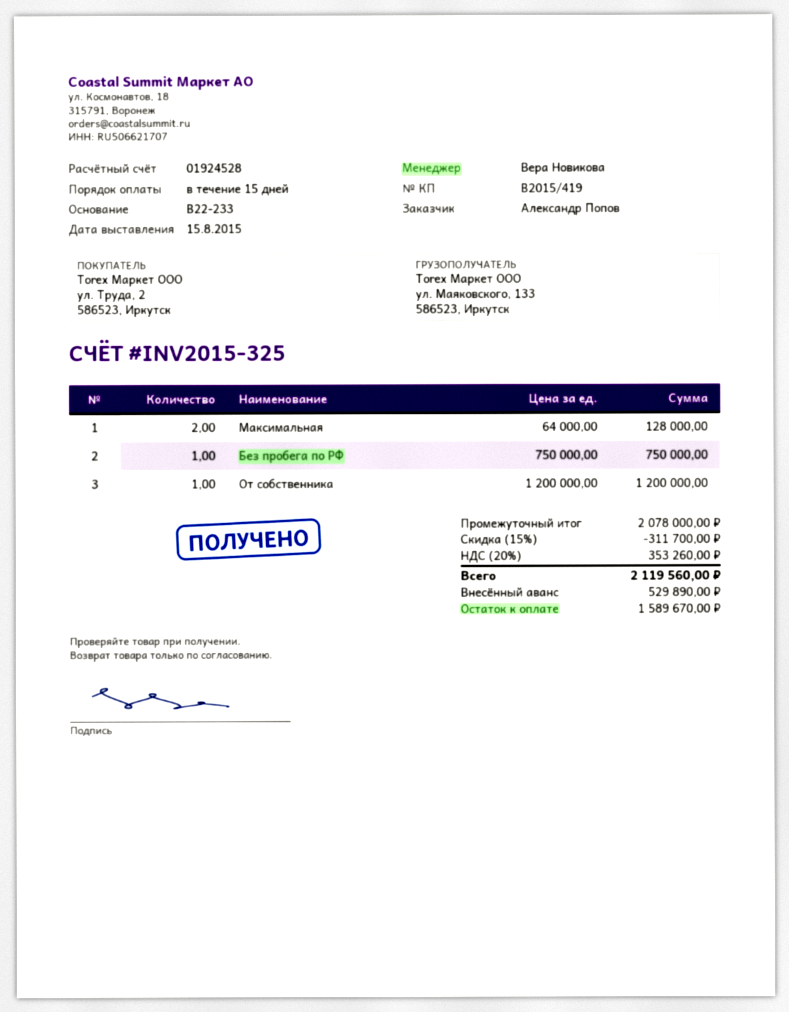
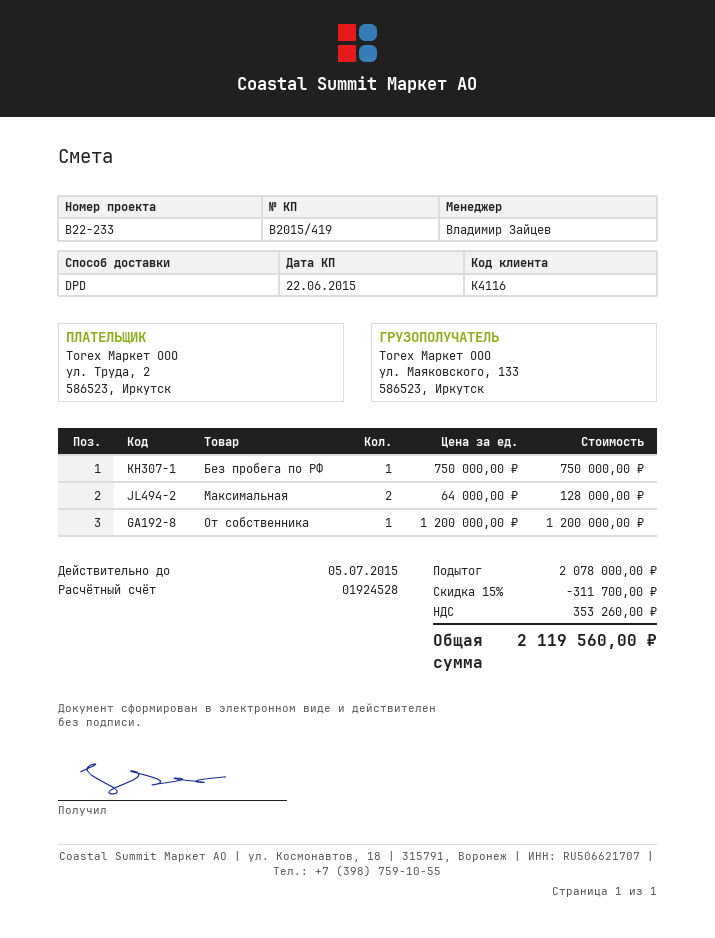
sales rep: Вера Новикова -> Владимир Зайцев

